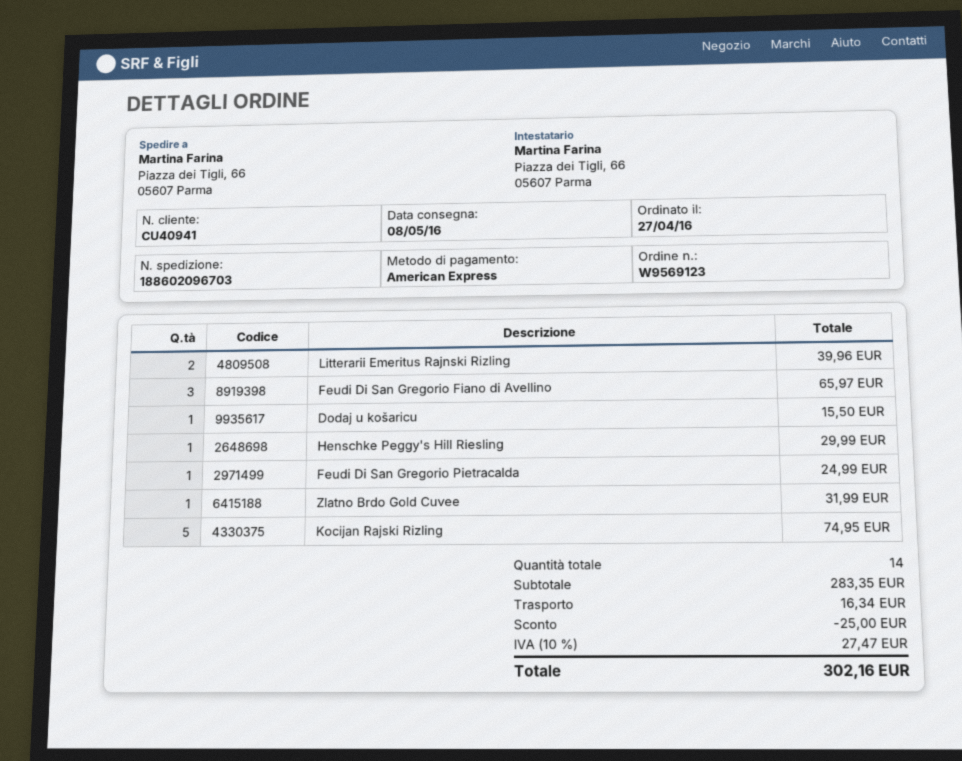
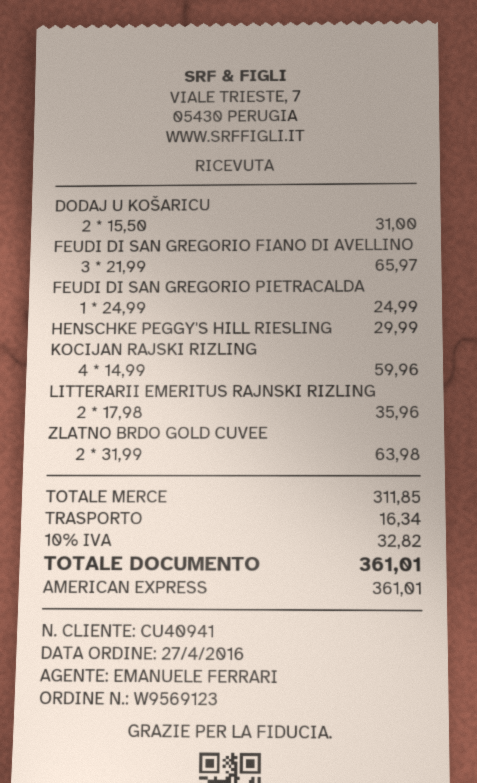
Litterarii Emeritus Rajnski Rizling: 2 for 39.96 -> 2 for 35.96
Dodaj u košaricu: 1 for 15.50 -> 2 for 31.00
Zlatno Brdo Gold Cuvee: 1 for 31.99 -> 2 for 63.98
Kocijan Rajski Rizling: 5 for 74.95 -> 4 for 59.96
subtotal: 283.35 -> 311.85
discount: 25.00 -> none
tax: 10% = 27.47 -> 10% = 32.82
total: 302.16 -> 361.01

